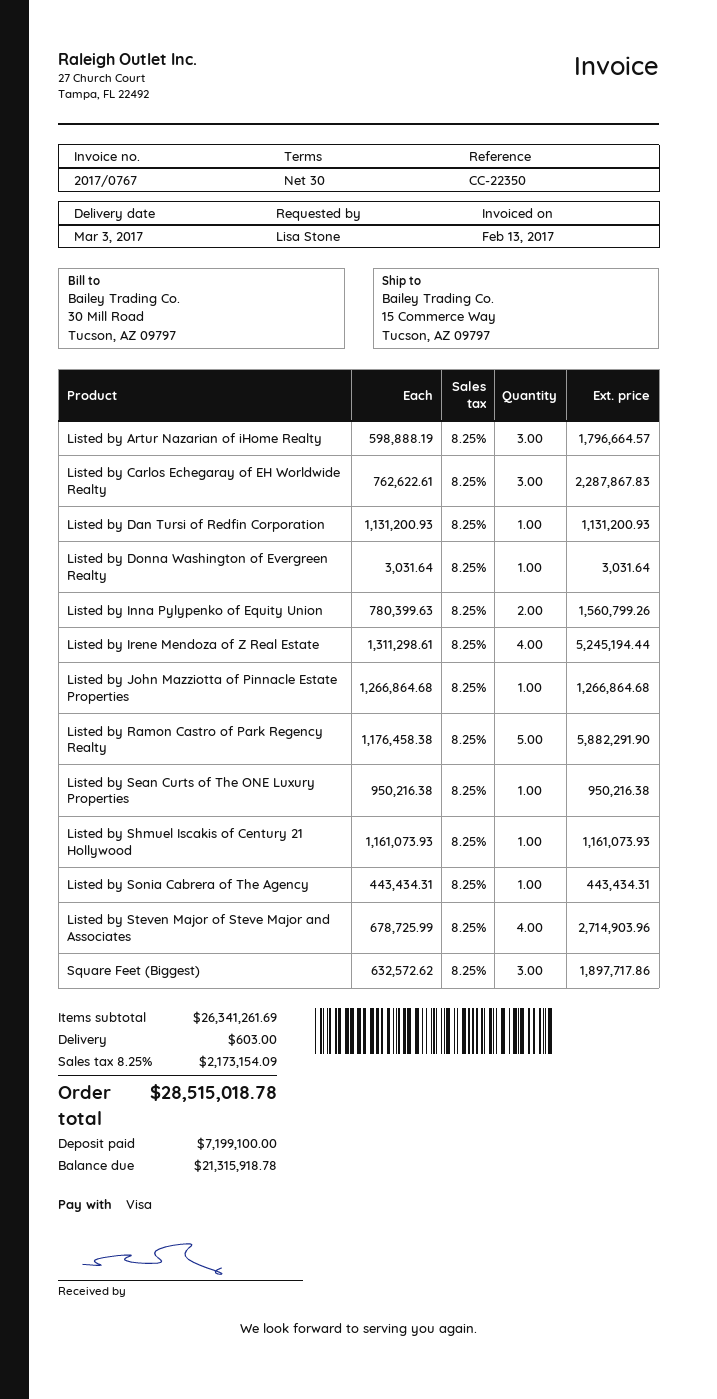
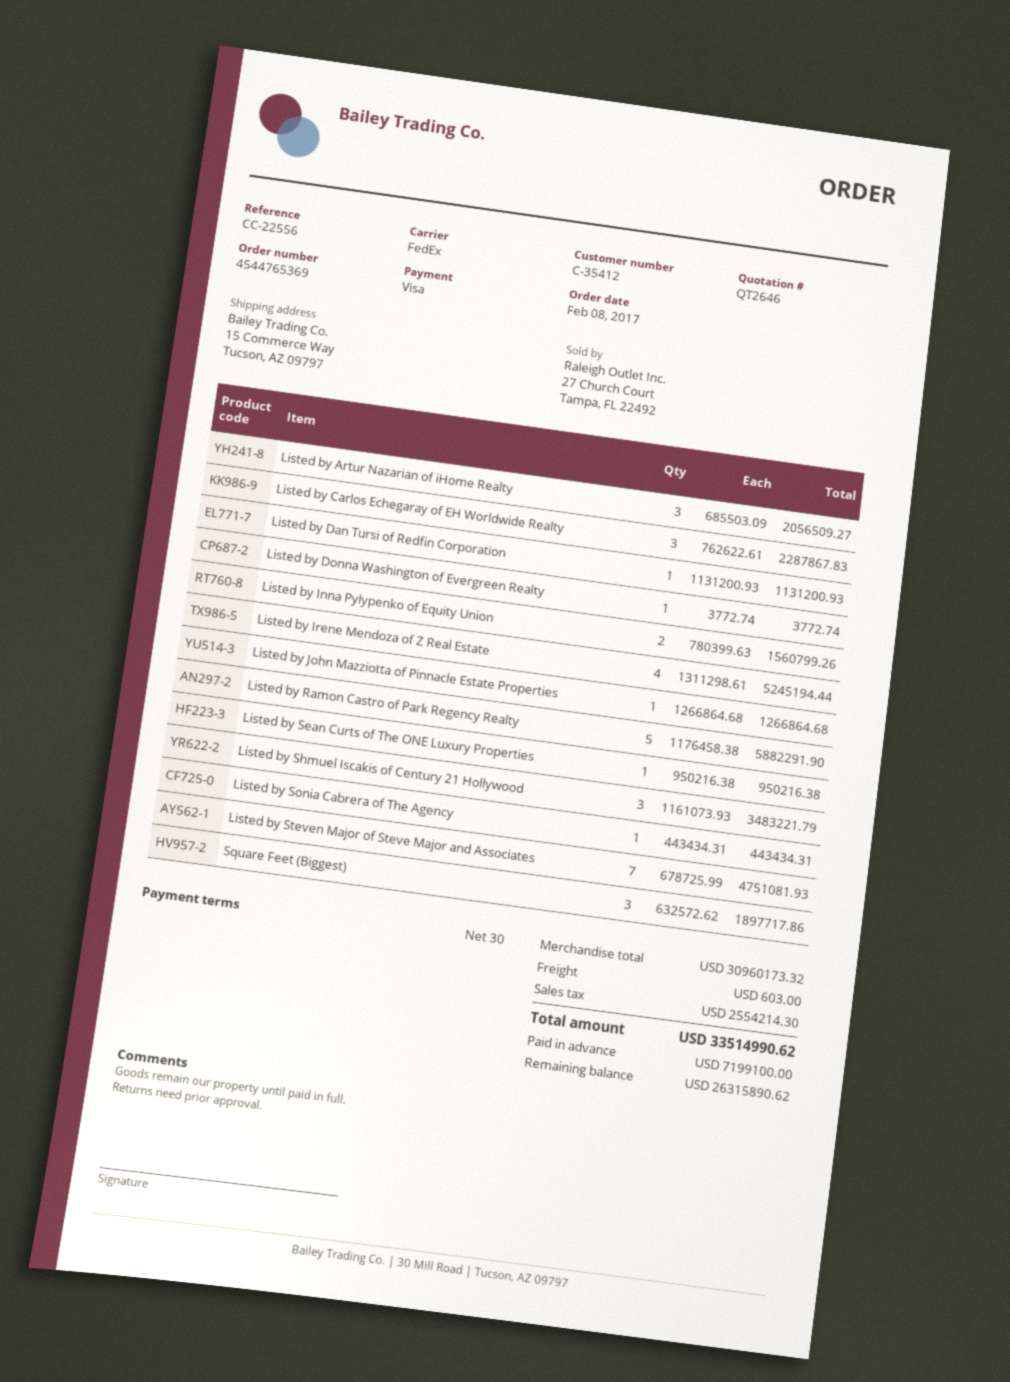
reference: CC-22350 -> CC-22556
Listed by Artur Nazarian of iHome Realty: 3 x 598888.19 = 1796664.57 -> 3 x 685503.09 = 2056509.27
Listed by Donna Washington of Evergreen Realty: 1 x 3031.64 = 3031.64 -> 1 x 3772.74 = 3772.74
Listed by Shmuel Iscakis of Century 21 Hollywood: 1 x 1161073.93 = 1161073.93 -> 3 x 1161073.93 = 3483221.79
Listed by Steven Major of Steve Major and Associates: 4 x 678725.99 = 2714903.96 -> 7 x 678725.99 = 4751081.93
subtotal: 26341261.69 -> 30960173.32
tax: 2173154.09 -> 2554214.30
total: 28515018.78 -> 33514990.62
balance: 21315918.78 -> 26315890.62

